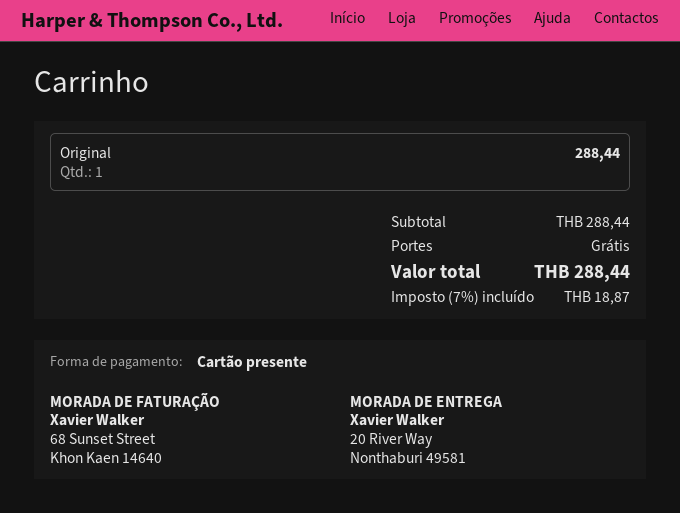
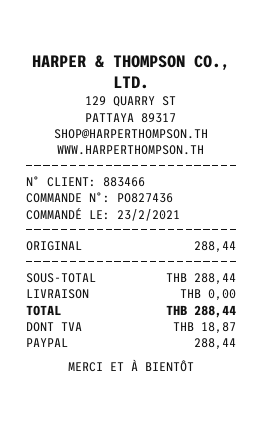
payment method: gift card -> PayPal

